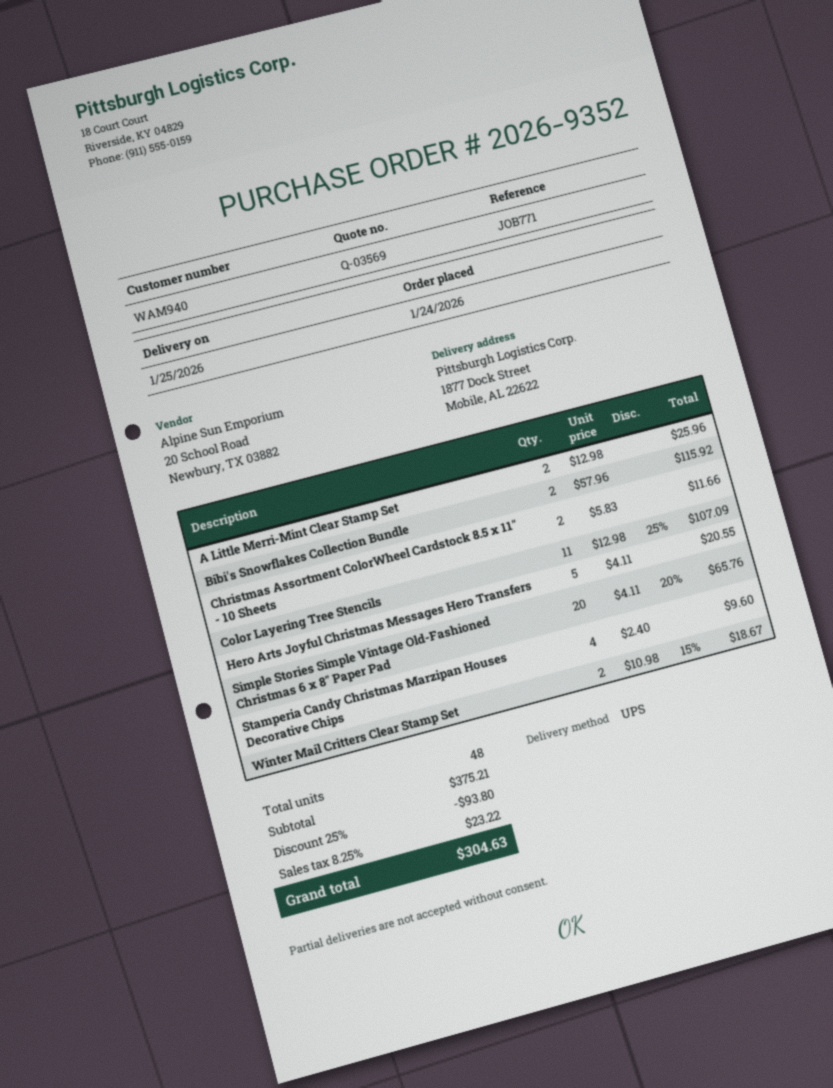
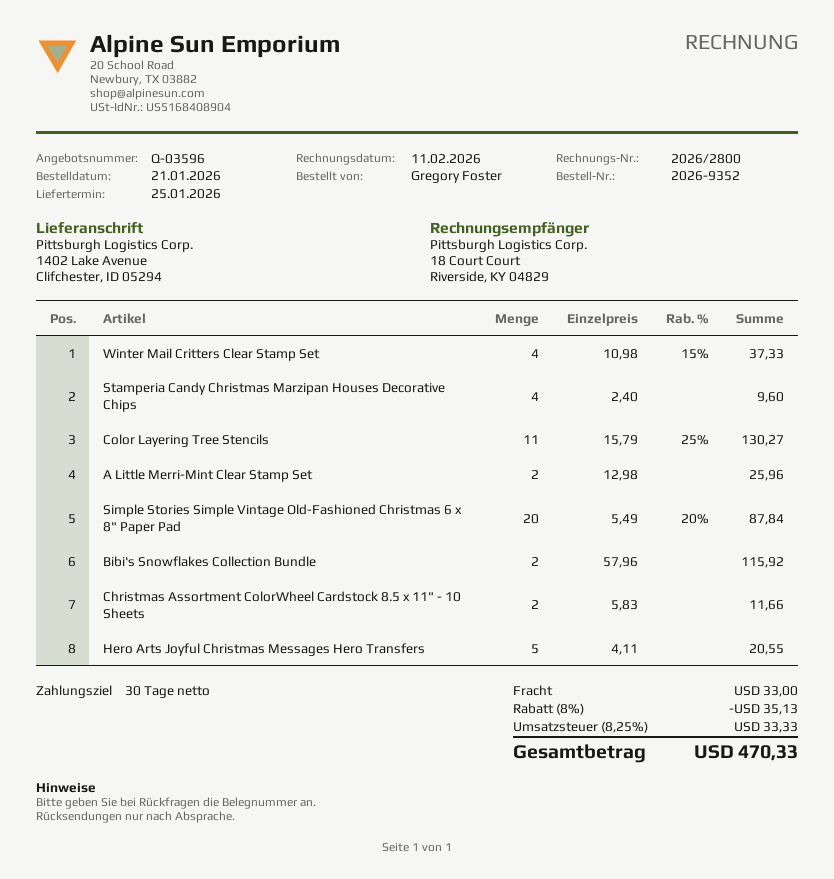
quote number: Q-03569 -> Q-03596
order date: 2026-01-24 -> 2026-01-21
ship to: 1877 Dock Street, Mobile, AL 22622 -> 1402 Lake Avenue, Clifchester, ID 05294
Color Layering Tree Stencils: 11 x 12.98 - 25% = 107.09 -> 11 x 15.79 - 25% = 130.27
Simple Stories Simple Vintage Old-Fashioned Christmas 6 x 8" Paper Pad: 20 x 4.11 - 20% = 65.76 -> 20 x 5.49 - 20% = 87.84
Winter Mail Critters Clear Stamp Set: 2 x 10.98 - 15% = 18.67 -> 4 x 10.98 - 15% = 37.33
discount: 25% = 93.80 -> 8% = 35.13
shipping: none -> 33.00
tax: 8.25% = 23.22 -> 8.25% = 33.33
total: 304.63 -> 470.33

